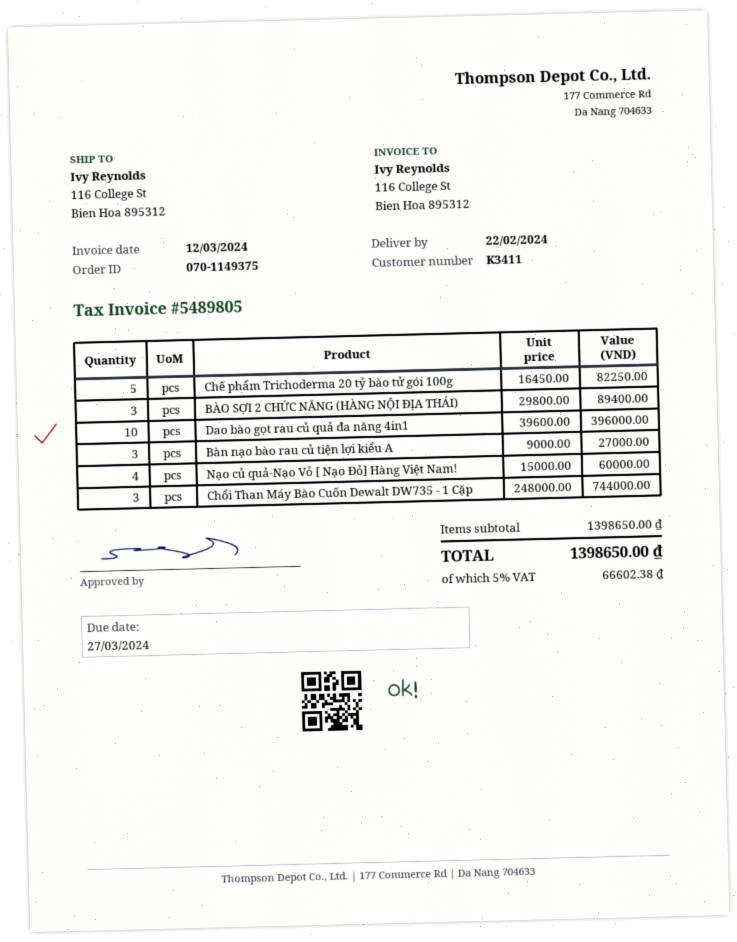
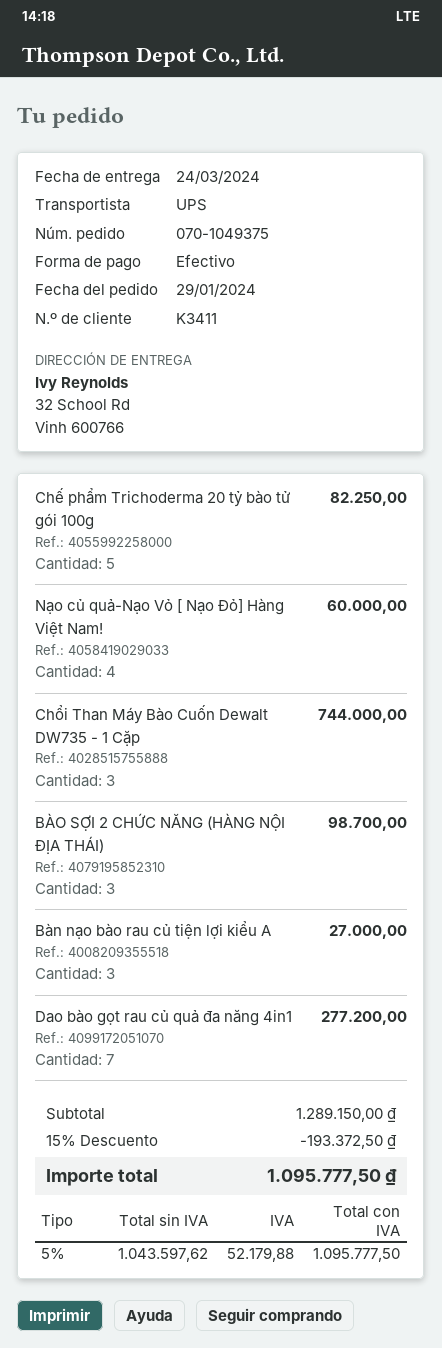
order number: 070-1149375 -> 070-1049375
delivery date: 2024-02-22 -> 2024-03-24
ship to: 116 College St, Bien Hoa 895312 -> 32 School Rd, Vinh 600766
BÀO SỢI 2 CHỨC NĂNG (HÀNG NỘI ĐỊA THÁI): 3 for 89400.00 -> 3 for 98700.00
Dao bào gọt rau củ quả đa năng 4in1: 10 for 396000.00 -> 7 for 277200.00
subtotal: 1398650.00 -> 1289150.00
discount: none -> 15% = 193372.50
tax: 5% = 66602.38 -> 5% = 52179.88
total: 1398650.00 -> 1095777.50

